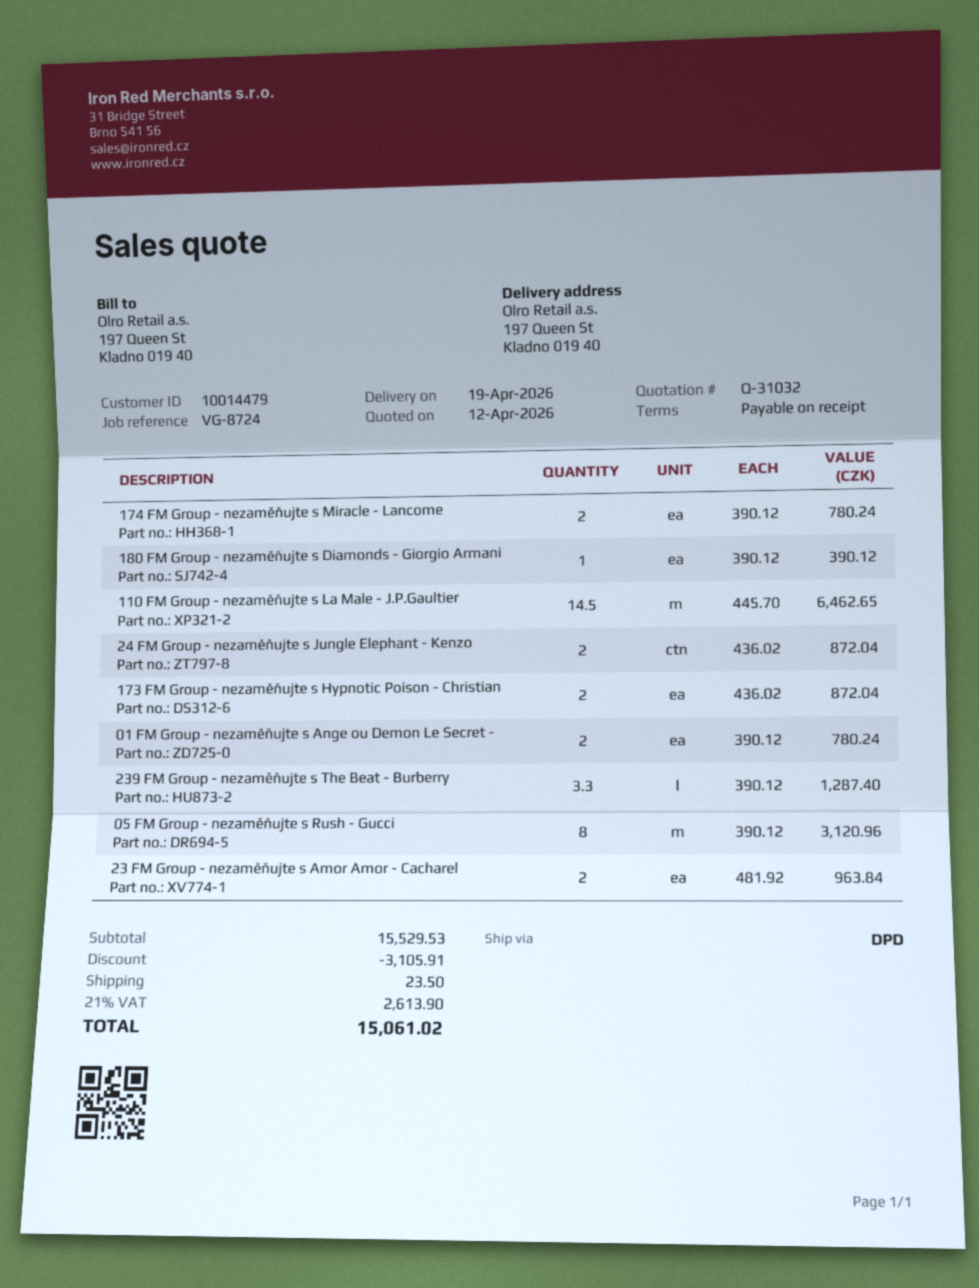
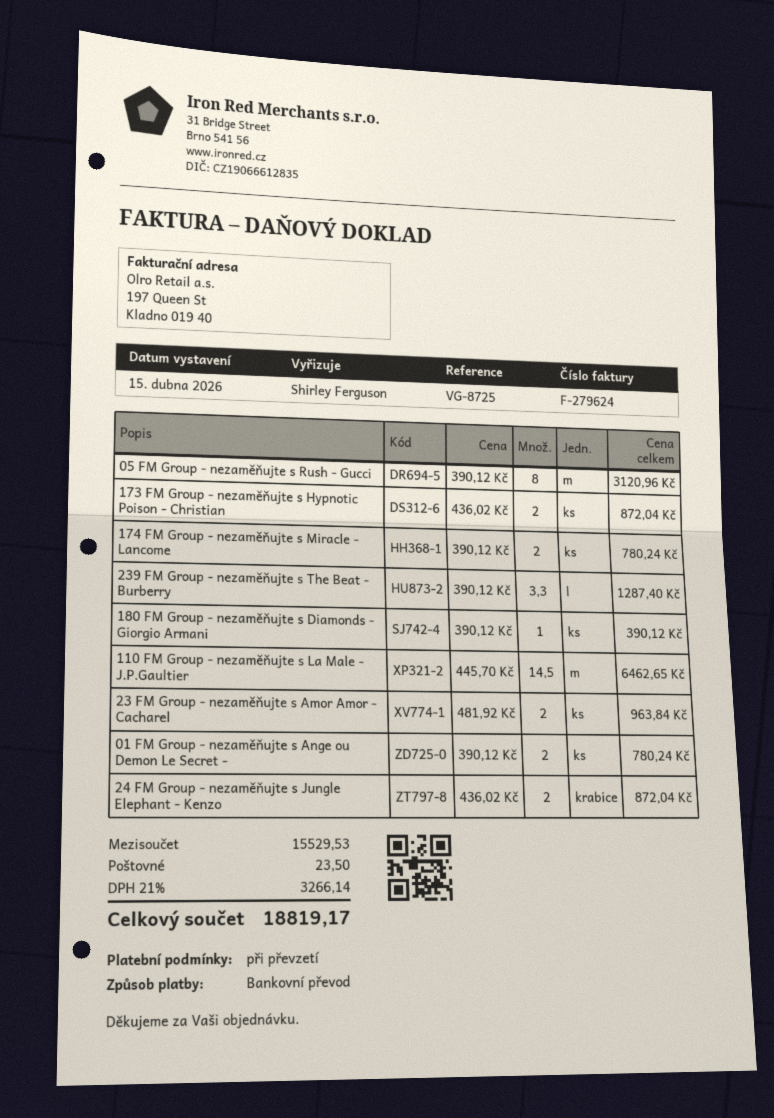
reference: VG-8724 -> VG-8725
discount: 3105.91 -> none
tax: 21% = 2613.90 -> 21% = 3266.14
total: 15061.02 -> 18819.17

